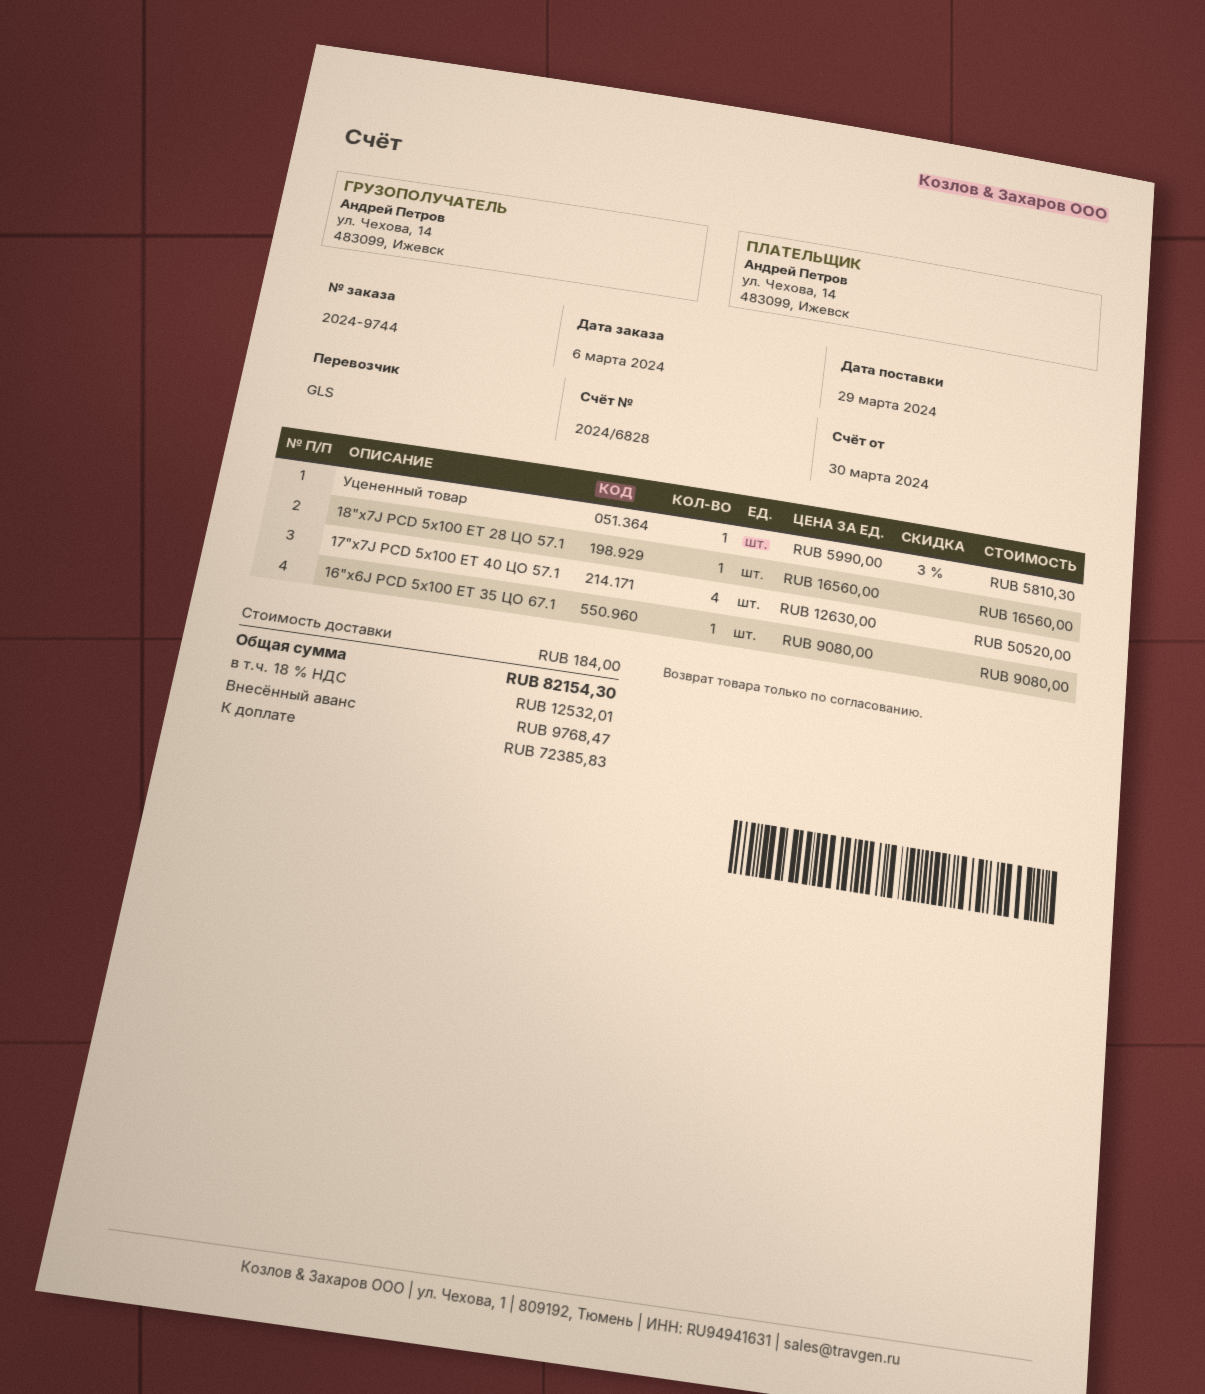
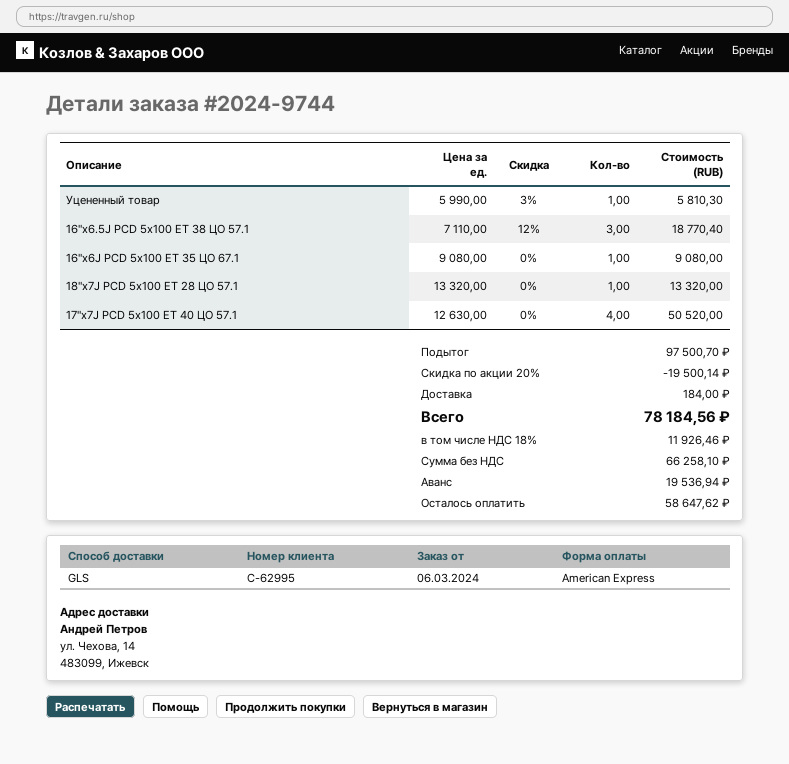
18"x7J PCD 5x100 ЕТ 28 ЦО 57.1: 1 x 16560.00 = 16560.00 -> 1 x 13320.00 = 13320.00
16"x6.5J PCD 5x100 ЕТ 38 ЦО 57.1: none -> 3 x 7110.00 - 12% = 18770.40
discount: none -> 20% = 19500.14
tax: 18% = 12532.01 -> 18% = 11926.46
total: 82154.30 -> 78184.56
deposit: 9768.47 -> 19536.94
balance: 72385.83 -> 58647.62

